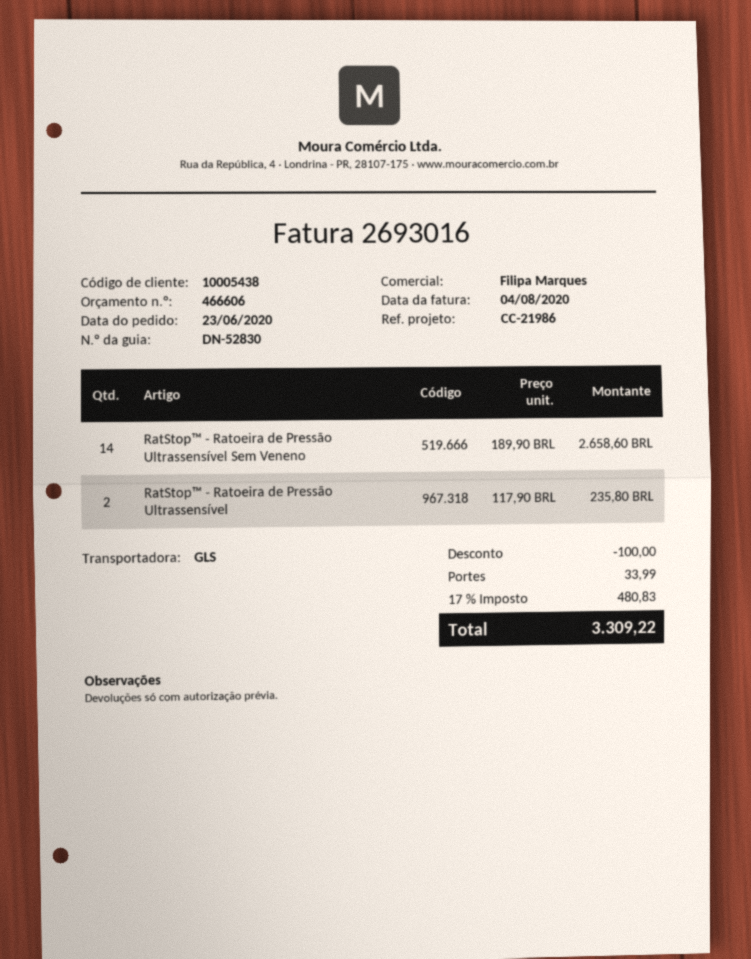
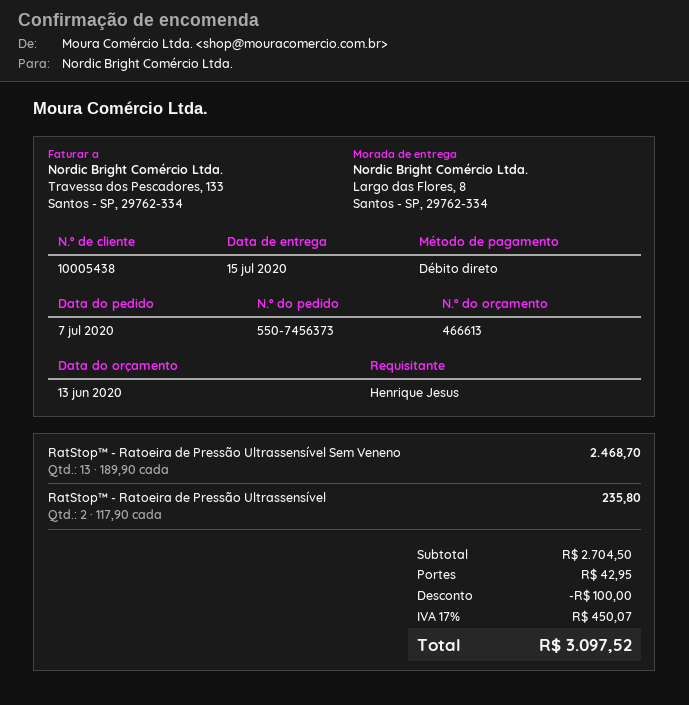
quote number: 466606 -> 466613
order date: 2020-06-23 -> 2020-07-07
RatStop™ - Ratoeira de Pressão Ultrassensível Sem Veneno: 14 x 189.90 = 2658.60 -> 13 x 189.90 = 2468.70
shipping: 33.99 -> 42.95
tax: 17% = 480.83 -> 17% = 450.07
total: 3309.22 -> 3097.52

